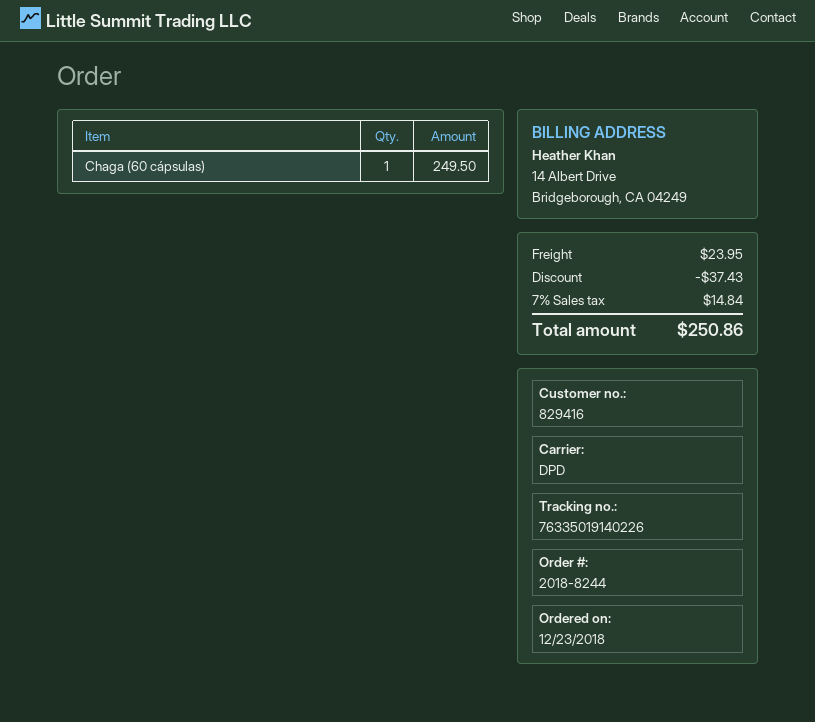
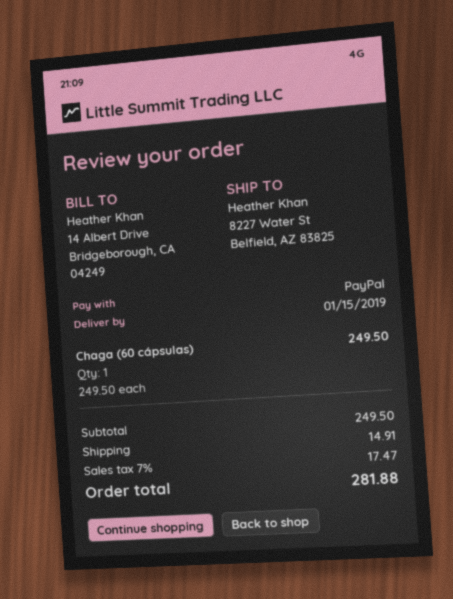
discount: 37.43 -> none
shipping: 23.95 -> 14.91
tax: 7% = 14.84 -> 7% = 17.47
total: 250.86 -> 281.88

